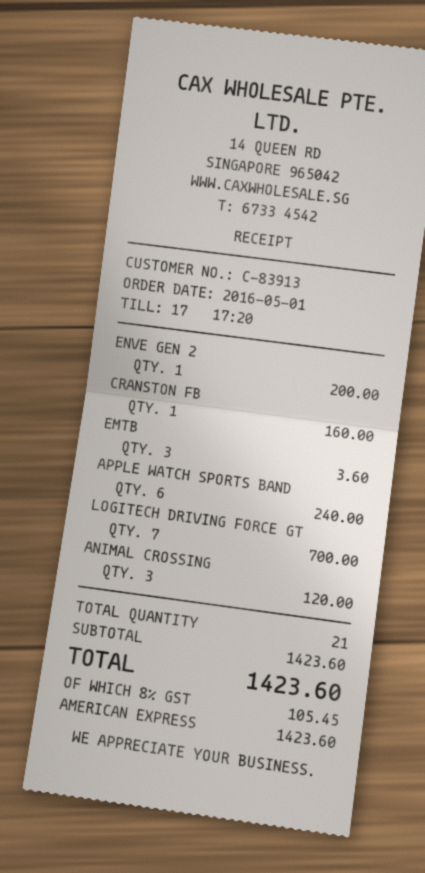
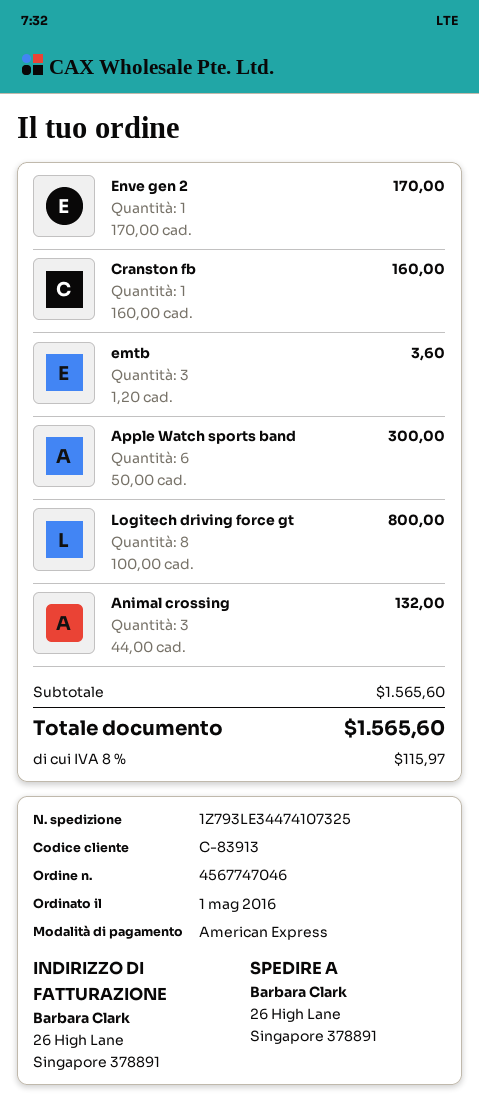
ENVE GEN 2: 1 for 200.00 -> 1 for 170.00
APPLE WATCH SPORTS BAND: 6 for 240.00 -> 6 for 300.00
LOGITECH DRIVING FORCE GT: 7 for 700.00 -> 8 for 800.00
ANIMAL CROSSING: 3 for 120.00 -> 3 for 132.00
subtotal: 1423.60 -> 1565.60
tax: 8% = 105.45 -> 8% = 115.97
total: 1423.60 -> 1565.60

